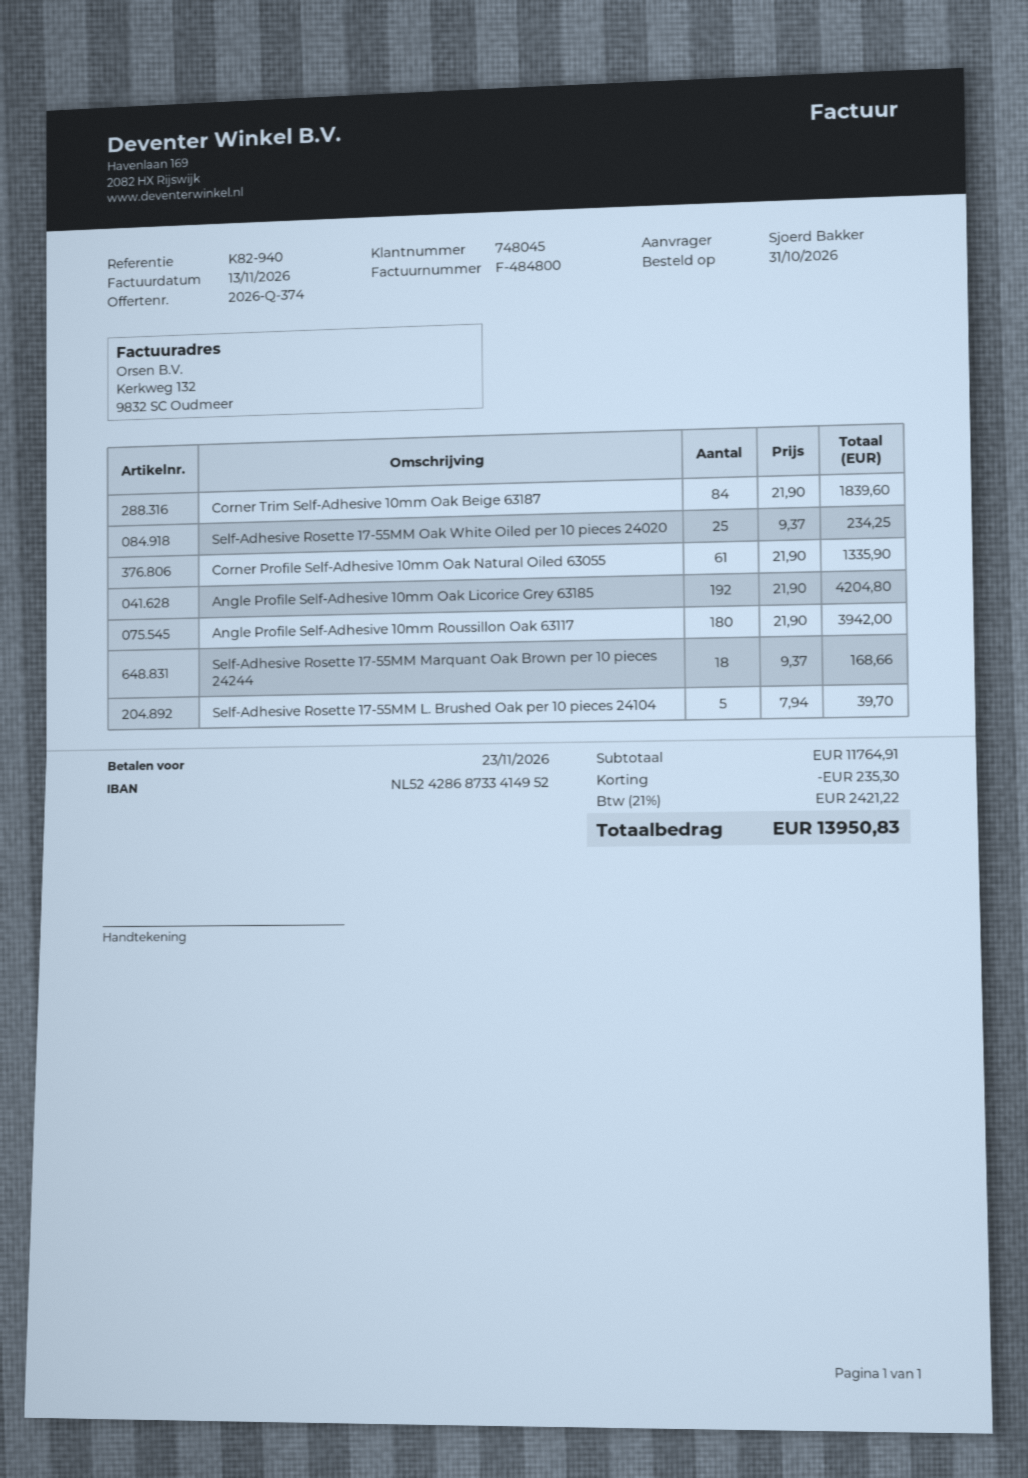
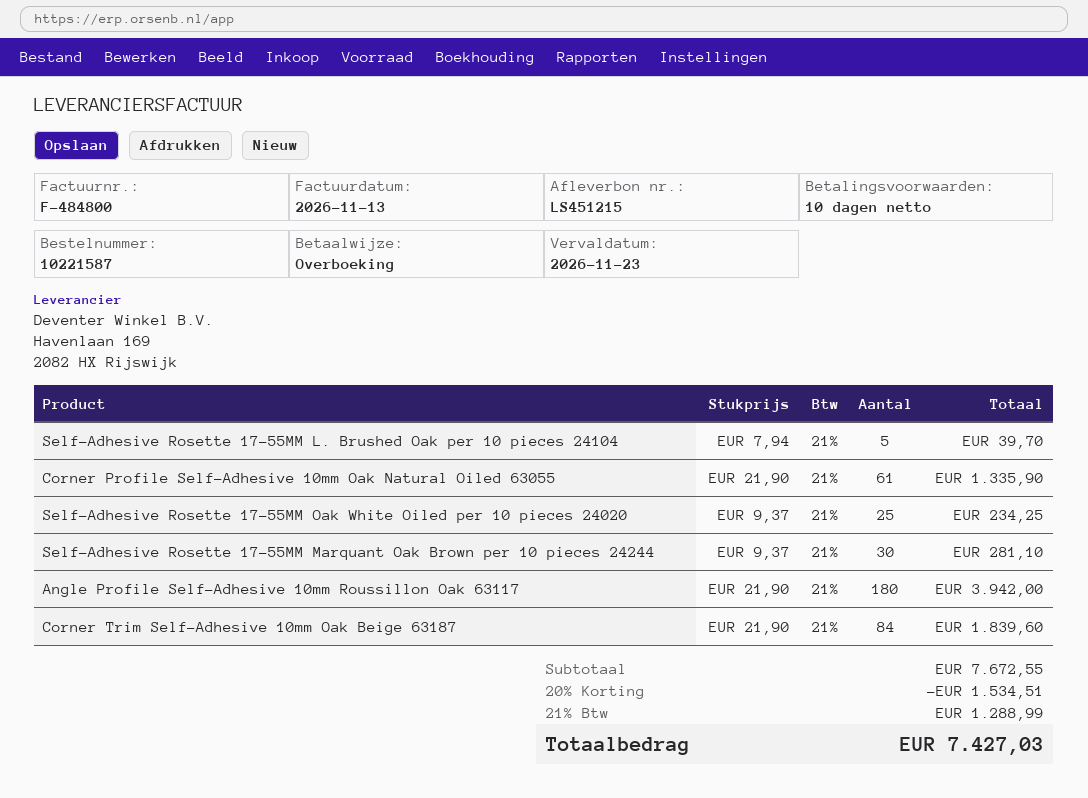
Angle Profile Self-Adhesive 10mm Oak Licorice Grey 63185: 192 x 21.90 = 4204.80 -> none
Self-Adhesive Rosette 17-55MM Marquant Oak Brown per 10 pieces 24244: 18 x 9.37 = 168.66 -> 30 x 9.37 = 281.10
subtotal: 11764.91 -> 7672.55
discount: 235.30 -> 1534.51
tax: 21% = 2421.22 -> 21% = 1288.99
total: 13950.83 -> 7427.03

